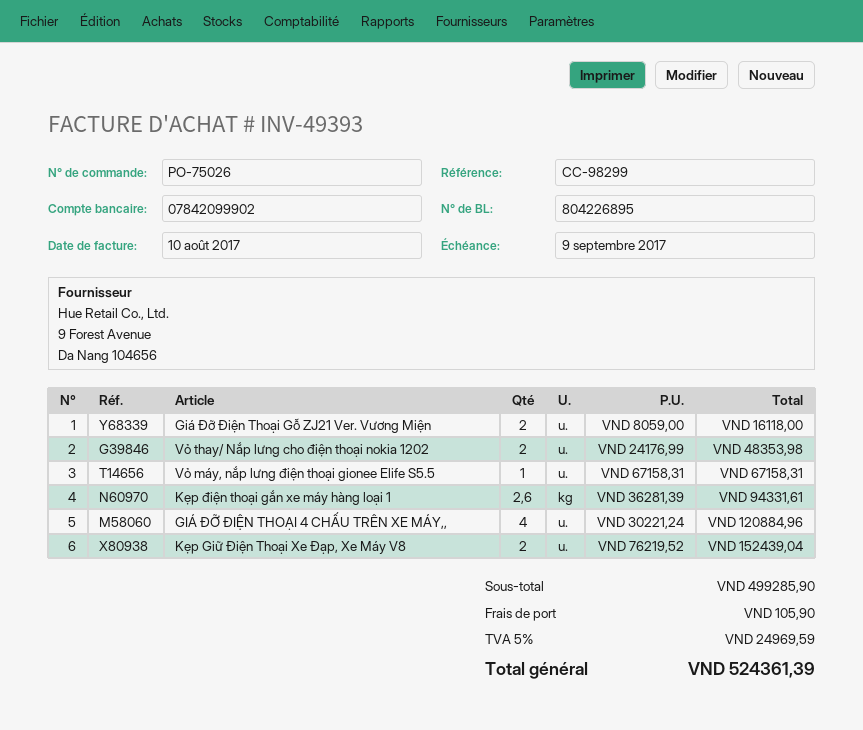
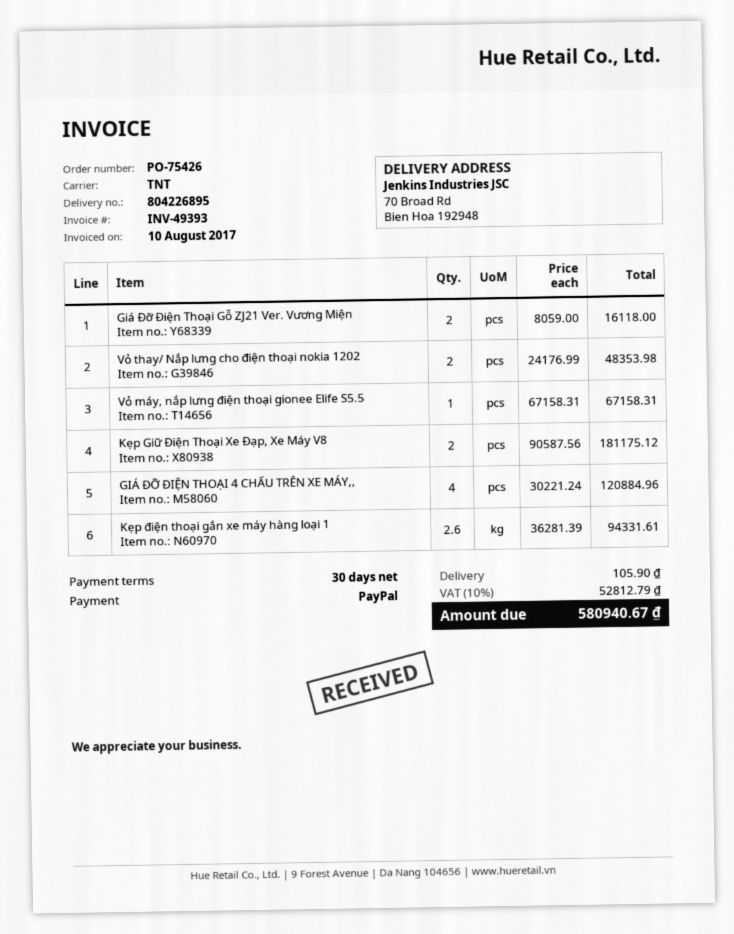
order number: PO-75026 -> PO-75426
Kẹp Giữ Điện Thoại Xe Đạp, Xe Máy V8: 2 x 76219.52 = 152439.04 -> 2 x 90587.56 = 181175.12
tax: 5% = 24969.59 -> 10% = 52812.79
total: 524361.39 -> 580940.67

